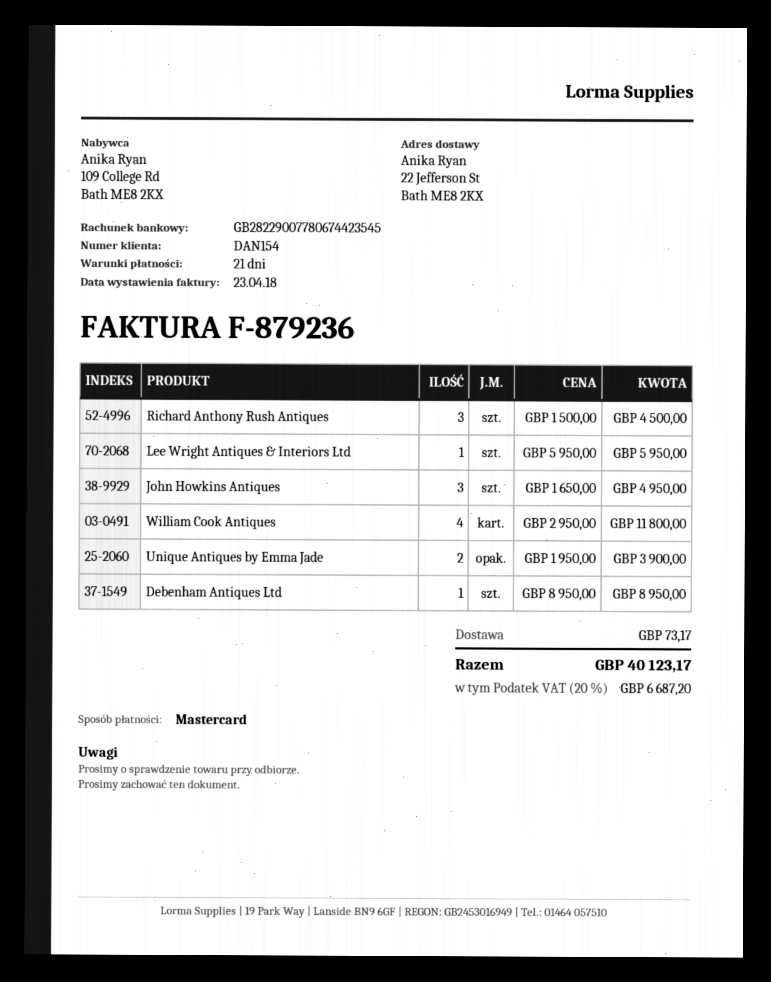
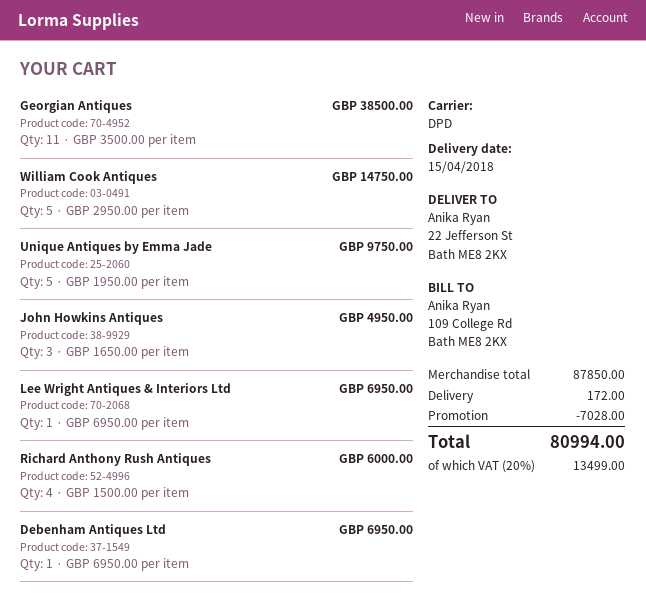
Richard Anthony Rush Antiques: 3 x 1500.00 = 4500.00 -> 4 x 1500.00 = 6000.00
Lee Wright Antiques & Interiors Ltd: 1 x 5950.00 = 5950.00 -> 1 x 6950.00 = 6950.00
William Cook Antiques: 4 x 2950.00 = 11800.00 -> 5 x 2950.00 = 14750.00
Unique Antiques by Emma Jade: 2 x 1950.00 = 3900.00 -> 5 x 1950.00 = 9750.00
Debenham Antiques Ltd: 1 x 8950.00 = 8950.00 -> 1 x 6950.00 = 6950.00
Georgian Antiques: none -> 11 x 3500.00 = 38500.00
discount: none -> 7028.00
shipping: 73.17 -> 172.00
tax: 20% = 6687.20 -> 20% = 13499.00
total: 40123.17 -> 80994.00

